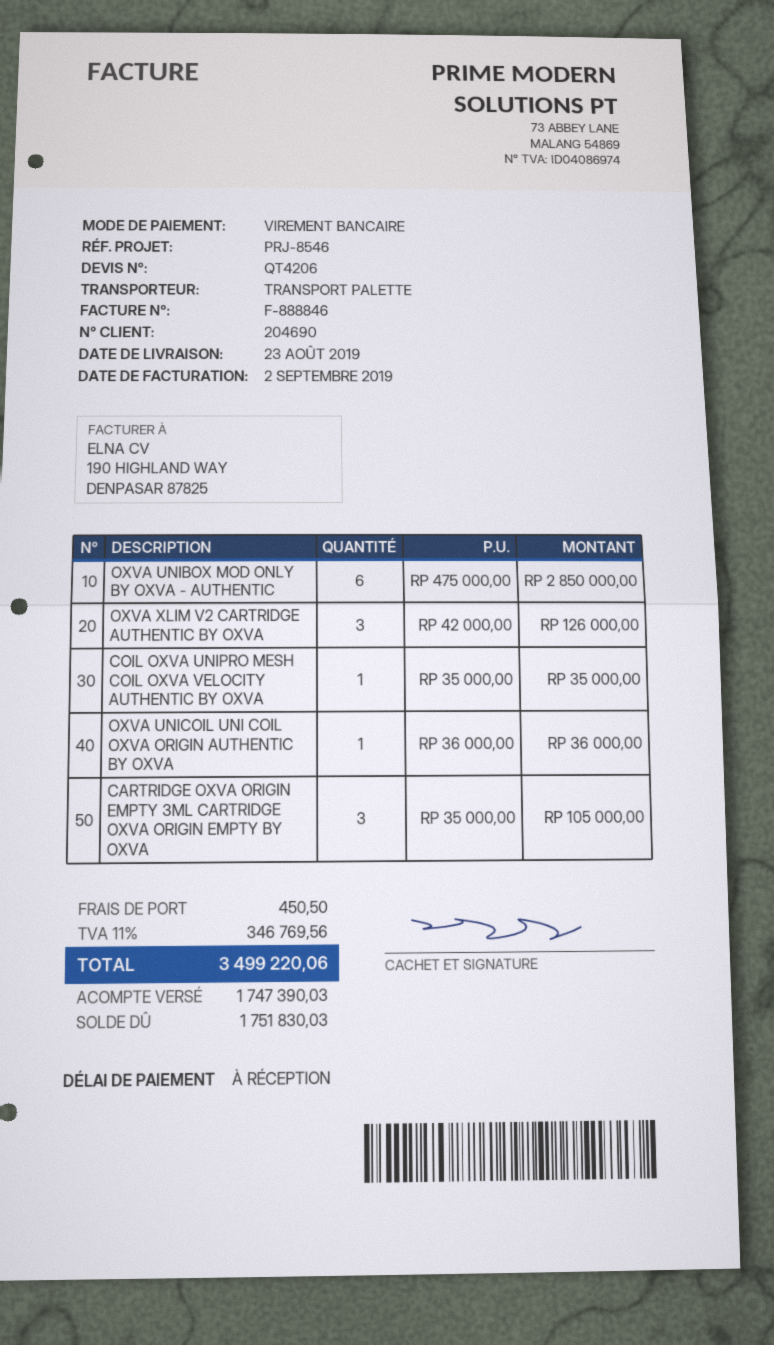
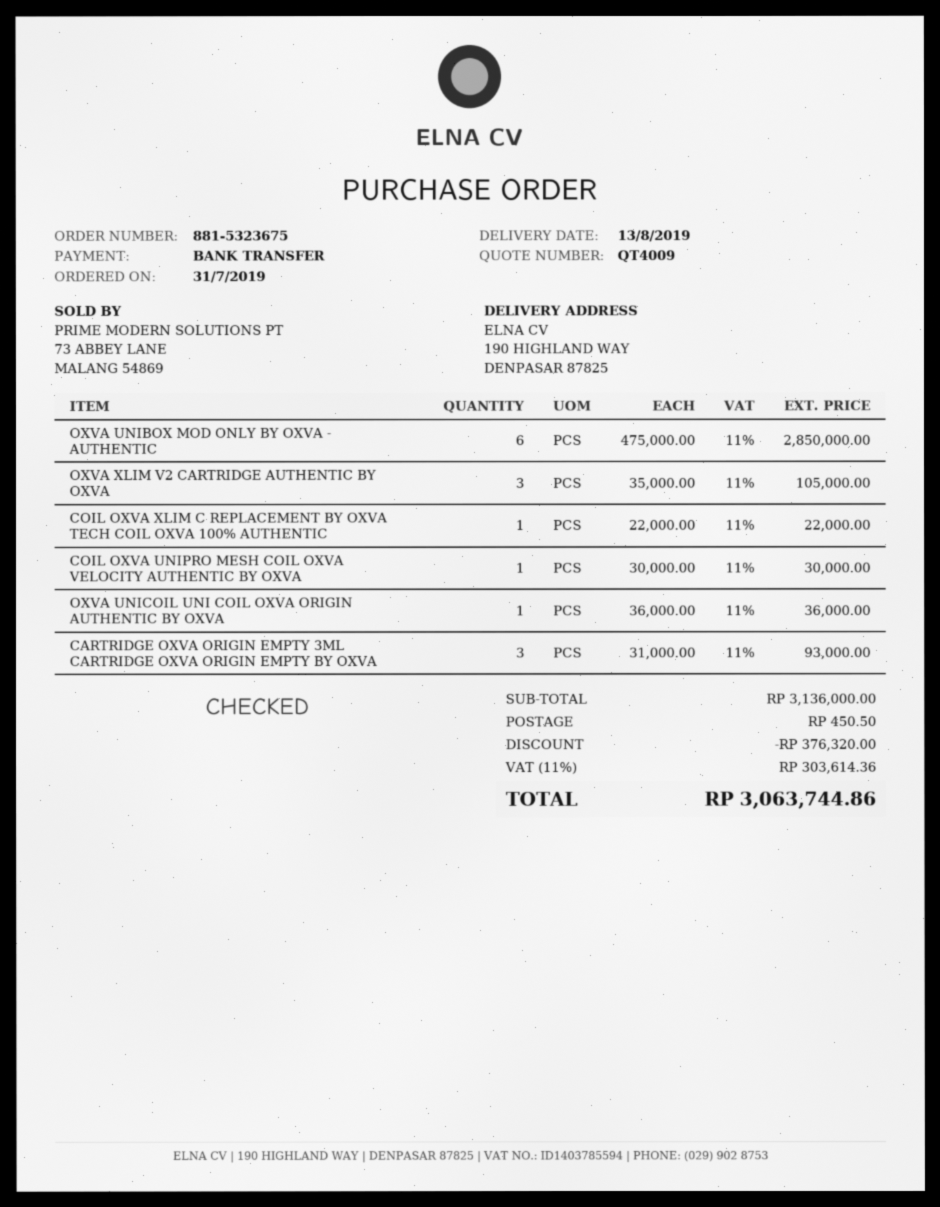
quote number: QT4206 -> QT4009
delivery date: 2019-08-23 -> 2019-08-13
OXVA XLIM V2 CARTRIDGE AUTHENTIC BY OXVA: 3 x 42000.00 = 126000.00 -> 3 x 35000.00 = 105000.00
COIL OXVA UNIPRO MESH COIL OXVA VELOCITY AUTHENTIC BY OXVA: 1 x 35000.00 = 35000.00 -> 1 x 30000.00 = 30000.00
CARTRIDGE OXVA ORIGIN EMPTY 3ML CARTRIDGE OXVA ORIGIN EMPTY BY OXVA: 3 x 35000.00 = 105000.00 -> 3 x 31000.00 = 93000.00
COIL OXVA XLIM C REPLACEMENT BY OXVA TECH COIL OXVA 100% AUTHENTIC: none -> 1 x 22000.00 = 22000.00
discount: none -> 376320.00
tax: 11% = 346769.56 -> 11% = 303614.36
total: 3499220.06 -> 3063744.86

